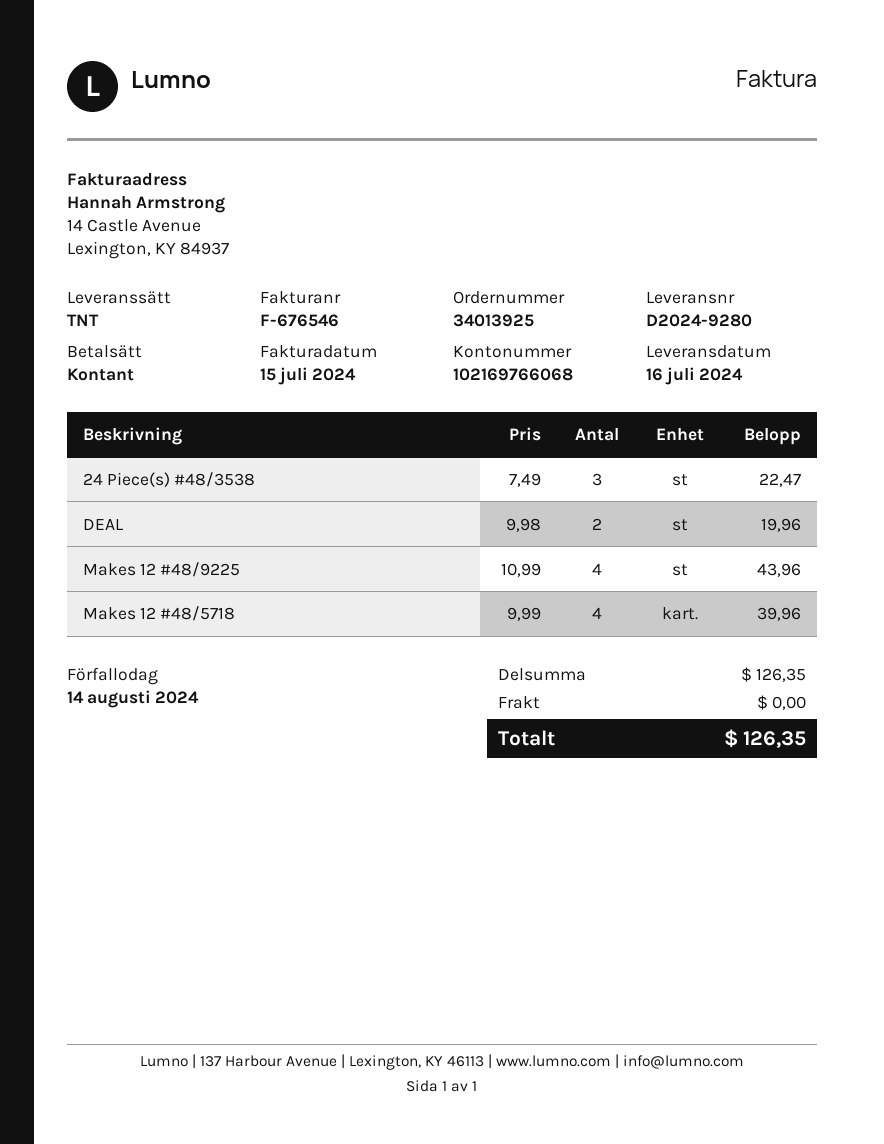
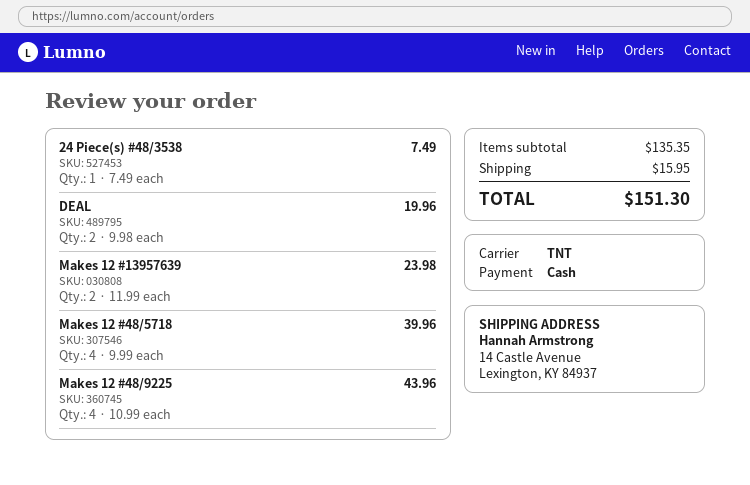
24 Piece(s) #48/3538: 3 x 7.49 = 22.47 -> 1 x 7.49 = 7.49
Makes 12 #13957639: none -> 2 x 11.99 = 23.98
subtotal: 126.35 -> 135.35
shipping: 0.00 -> 15.95
total: 126.35 -> 151.30

